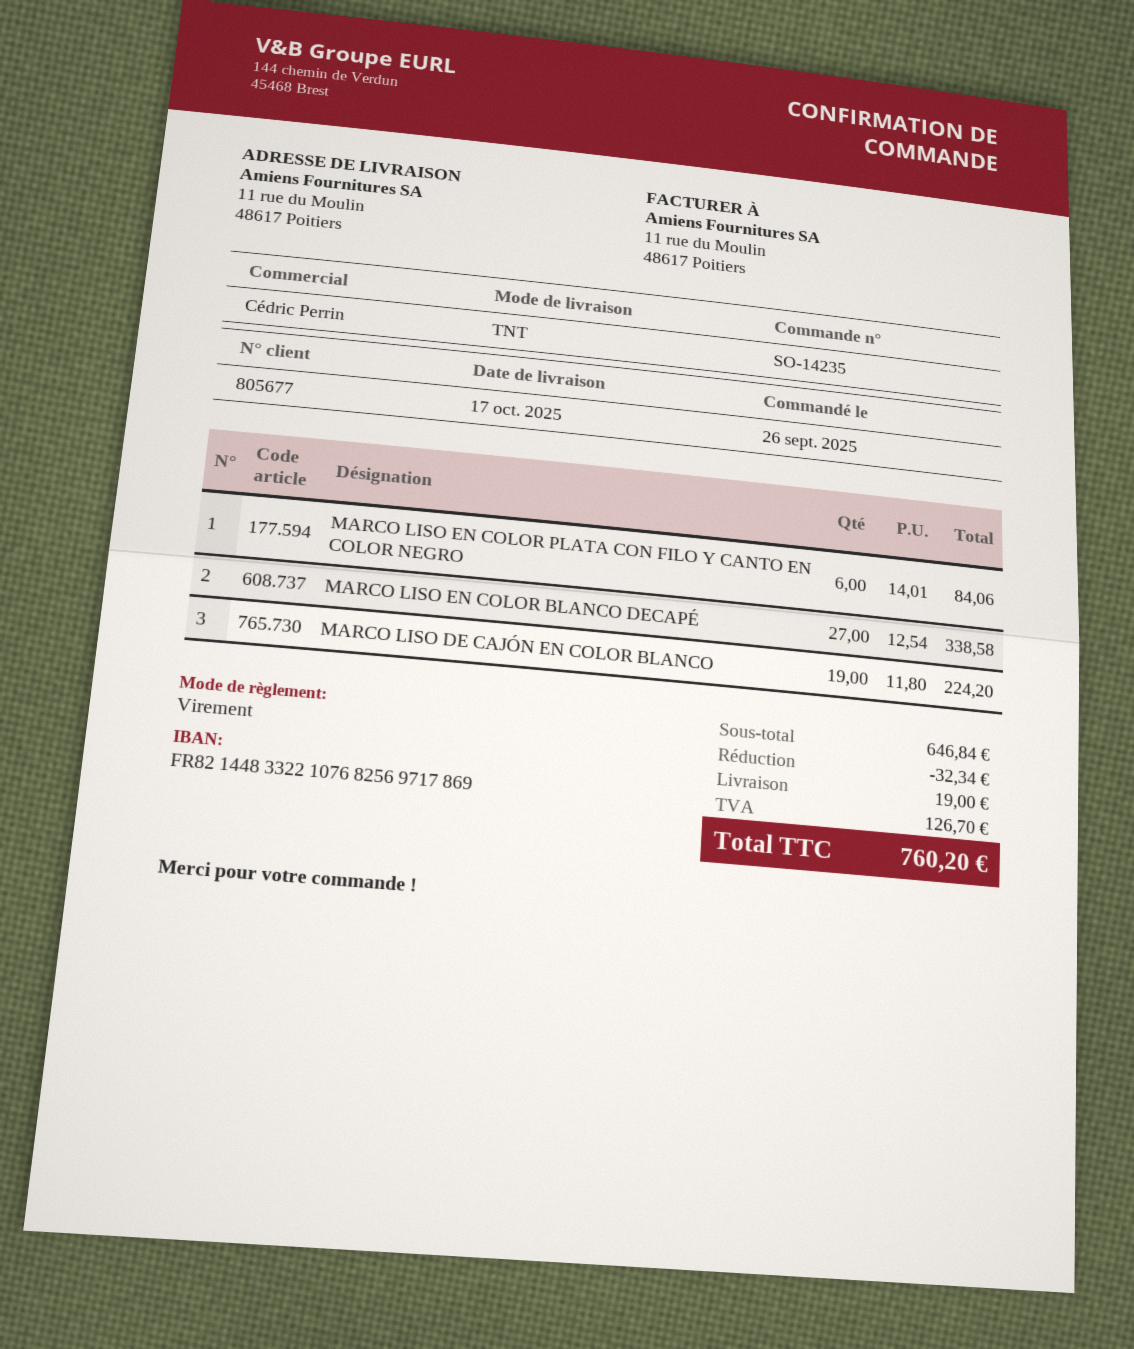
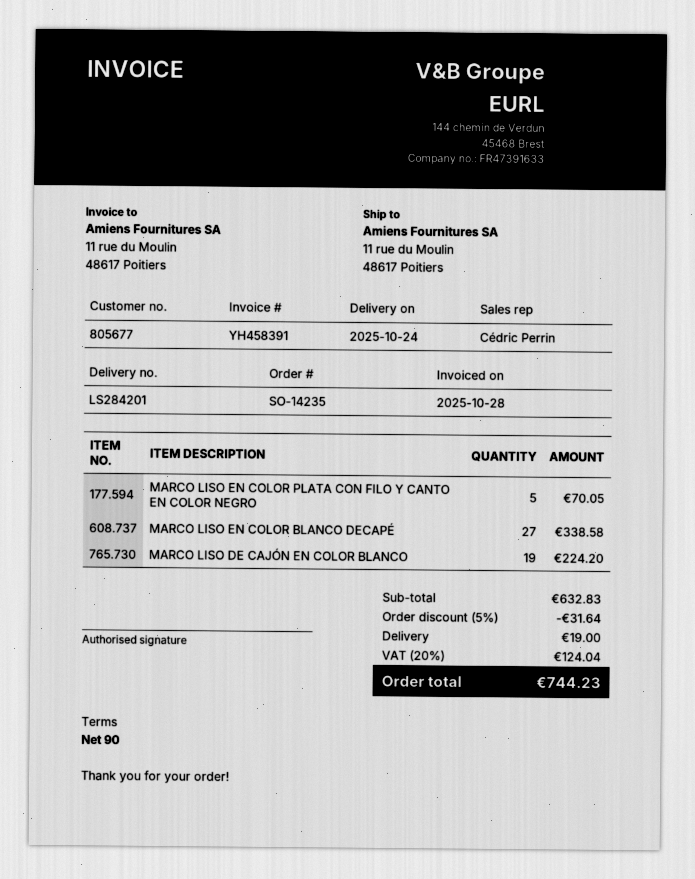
delivery date: 2025-10-17 -> 2025-10-24
MARCO LISO EN COLOR PLATA CON FILO Y CANTO EN COLOR NEGRO: 6 for 84.06 -> 5 for 70.05
subtotal: 646.84 -> 632.83
discount: 32.34 -> 31.64
tax: 126.70 -> 124.04
total: 760.20 -> 744.23

